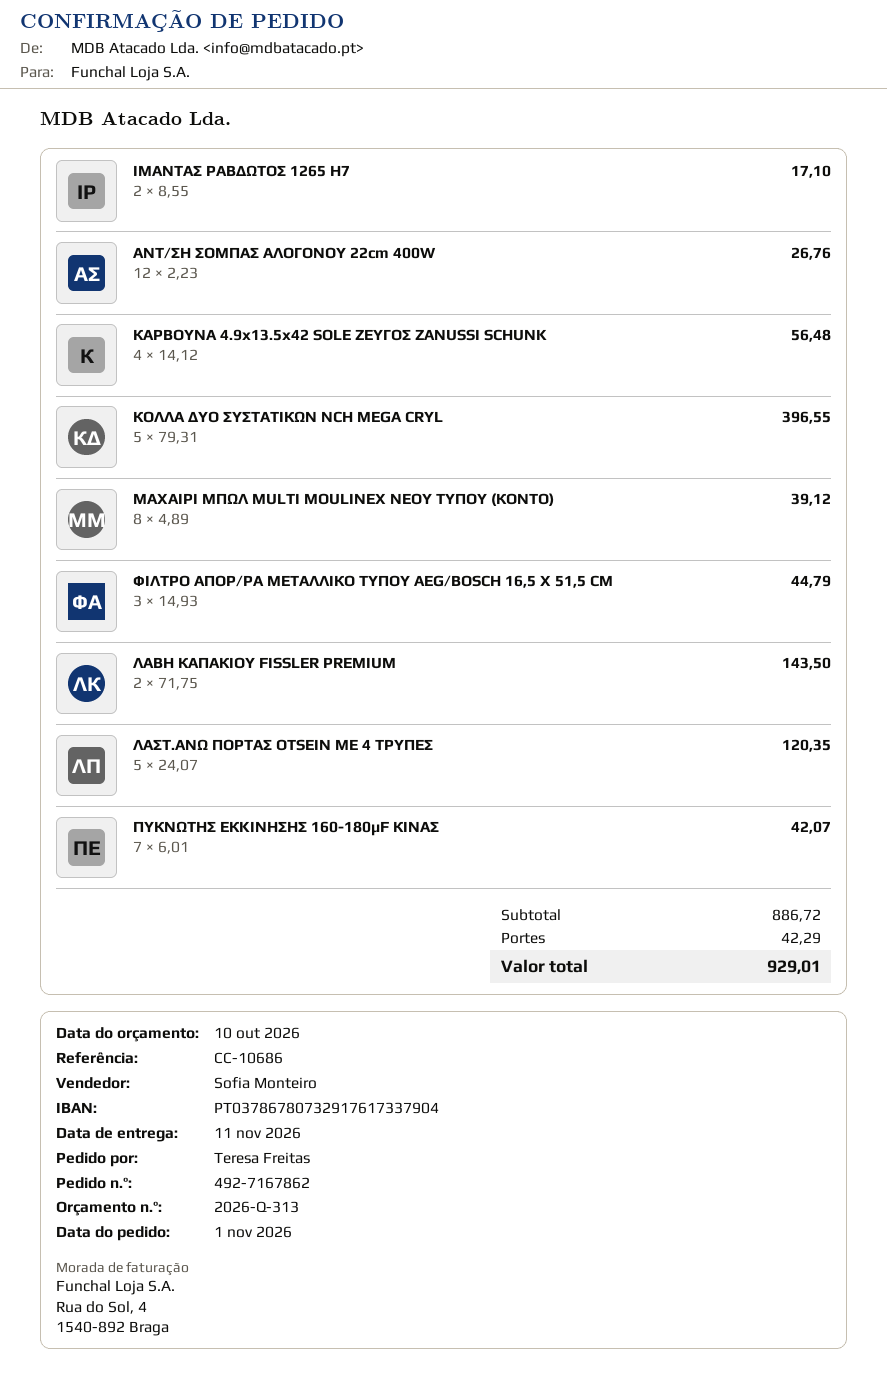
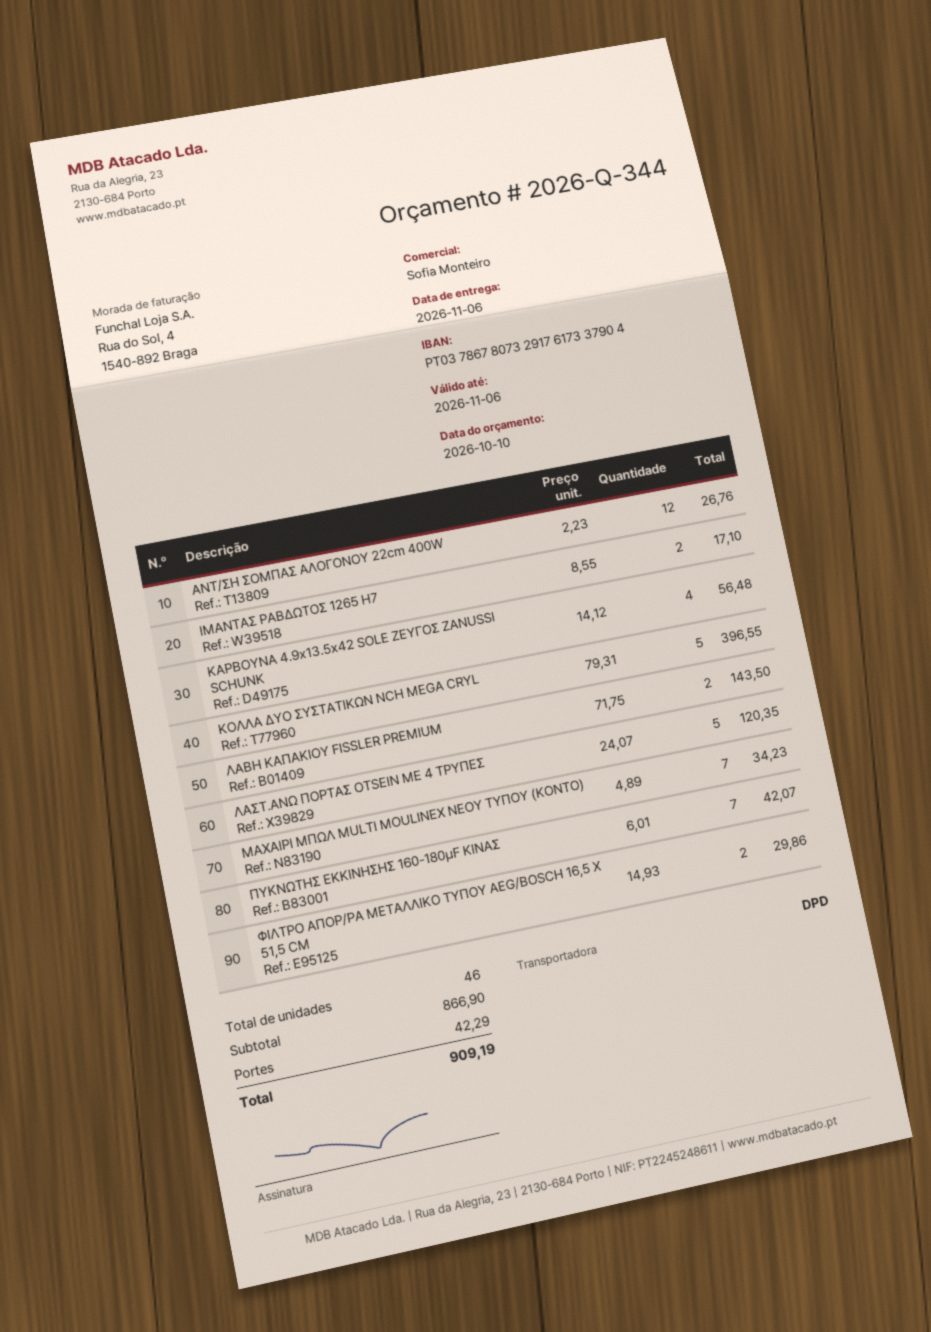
quote number: 2026-Q-313 -> 2026-Q-344
delivery date: 2026-11-11 -> 2026-11-06
ΜΑΧΑΙΡΙ ΜΠΩΛ MULTI MOULINEX ΝΕΟΥ ΤΥΠΟΥ (ΚΟΝΤΟ): 8 x 4.89 = 39.12 -> 7 x 4.89 = 34.23
ΦΙΛΤΡΟ ΑΠΟΡ/ΡΑ ΜΕΤΑΛΛΙΚΟ ΤΥΠΟΥ AEG/BOSCH 16,5 X 51,5 CM: 3 x 14.93 = 44.79 -> 2 x 14.93 = 29.86
subtotal: 886.72 -> 866.90
total: 929.01 -> 909.19

